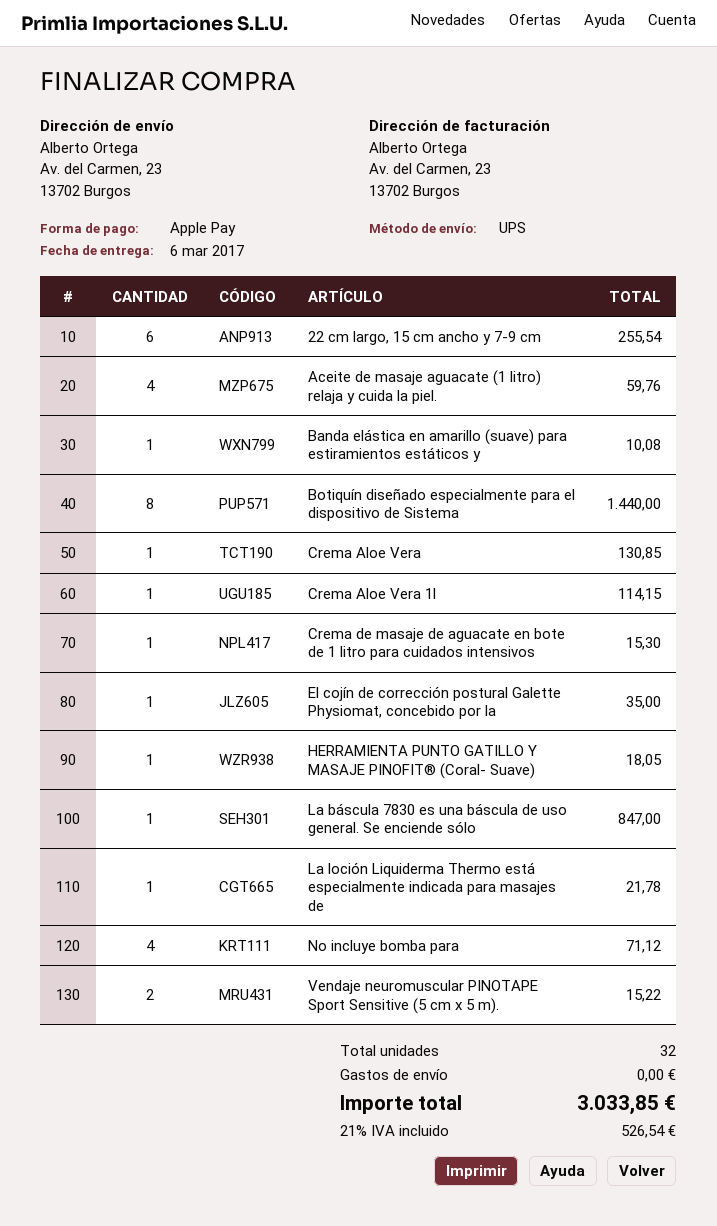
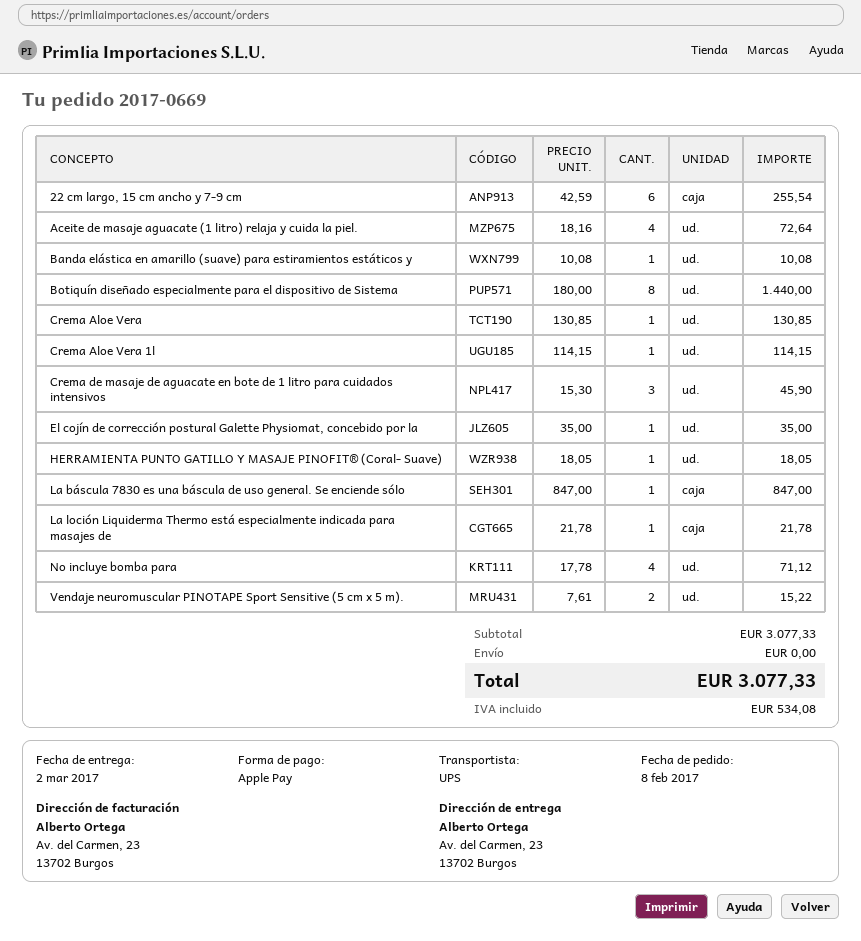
delivery date: 2017-03-06 -> 2017-03-02
Aceite de masaje aguacate (1 litro) relaja y cuida la piel.: 4 for 59.76 -> 4 for 72.64
Crema de masaje de aguacate en bote de 1 litro para cuidados intensivos: 1 for 15.30 -> 3 for 45.90
tax: 526.54 -> 534.08
total: 3033.85 -> 3077.33

